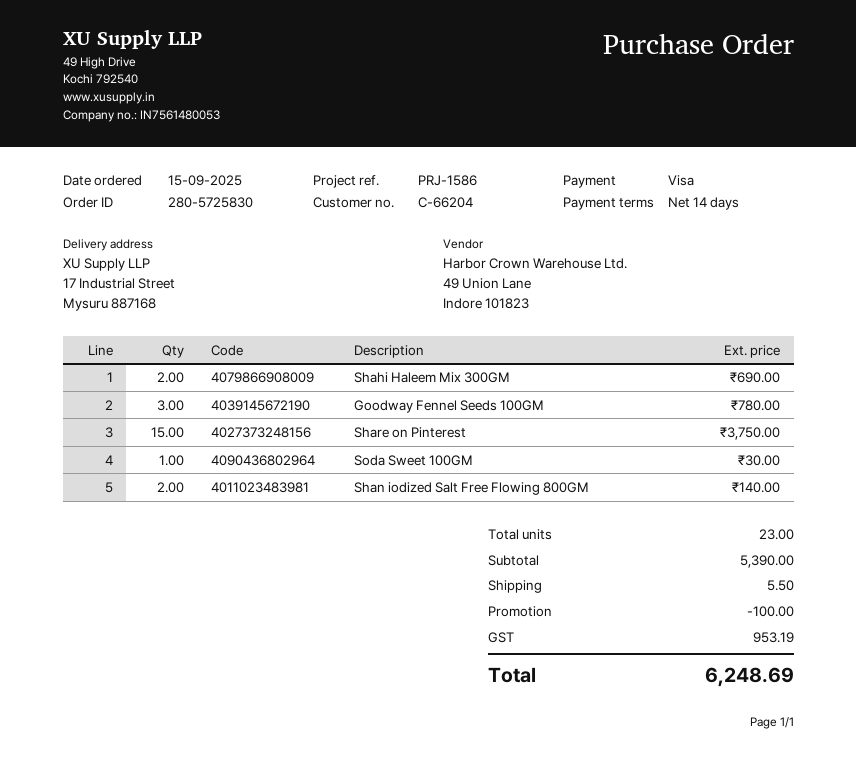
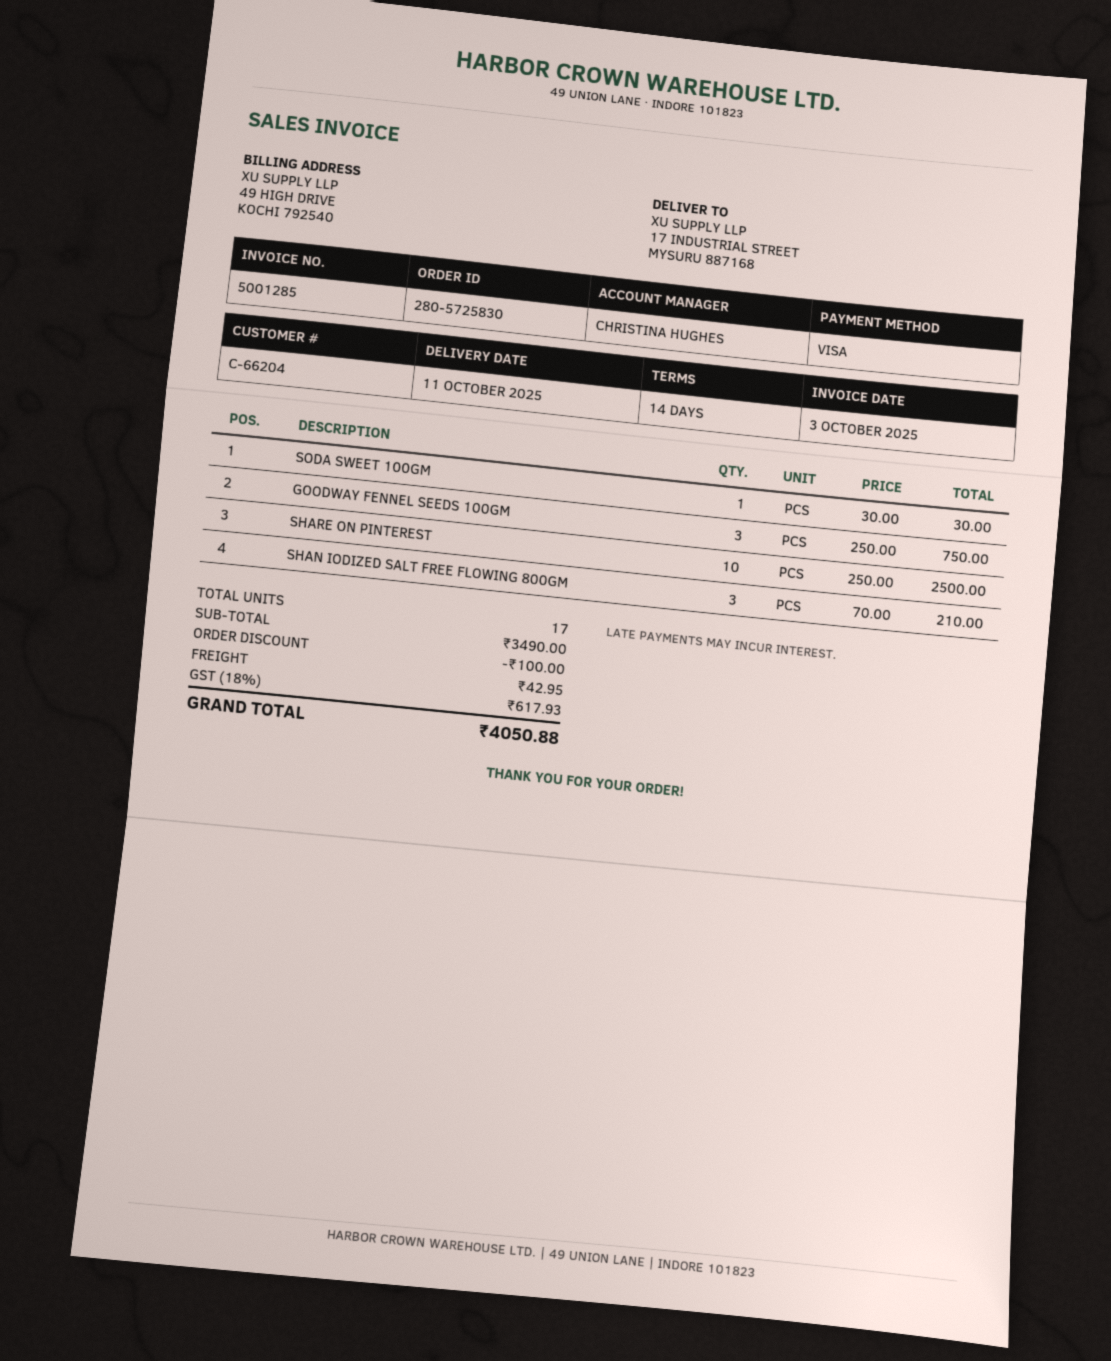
Shahi Haleem Mix 300GM: 2 for 690.00 -> none
Goodway Fennel Seeds 100GM: 3 for 780.00 -> 3 for 750.00
Share on Pinterest: 15 for 3750.00 -> 10 for 2500.00
Shan iodized Salt Free Flowing 800GM: 2 for 140.00 -> 3 for 210.00
total quantity: 23 -> 17
subtotal: 5390.00 -> 3490.00
shipping: 5.50 -> 42.95
tax: 953.19 -> 617.93
total: 6248.69 -> 4050.88

